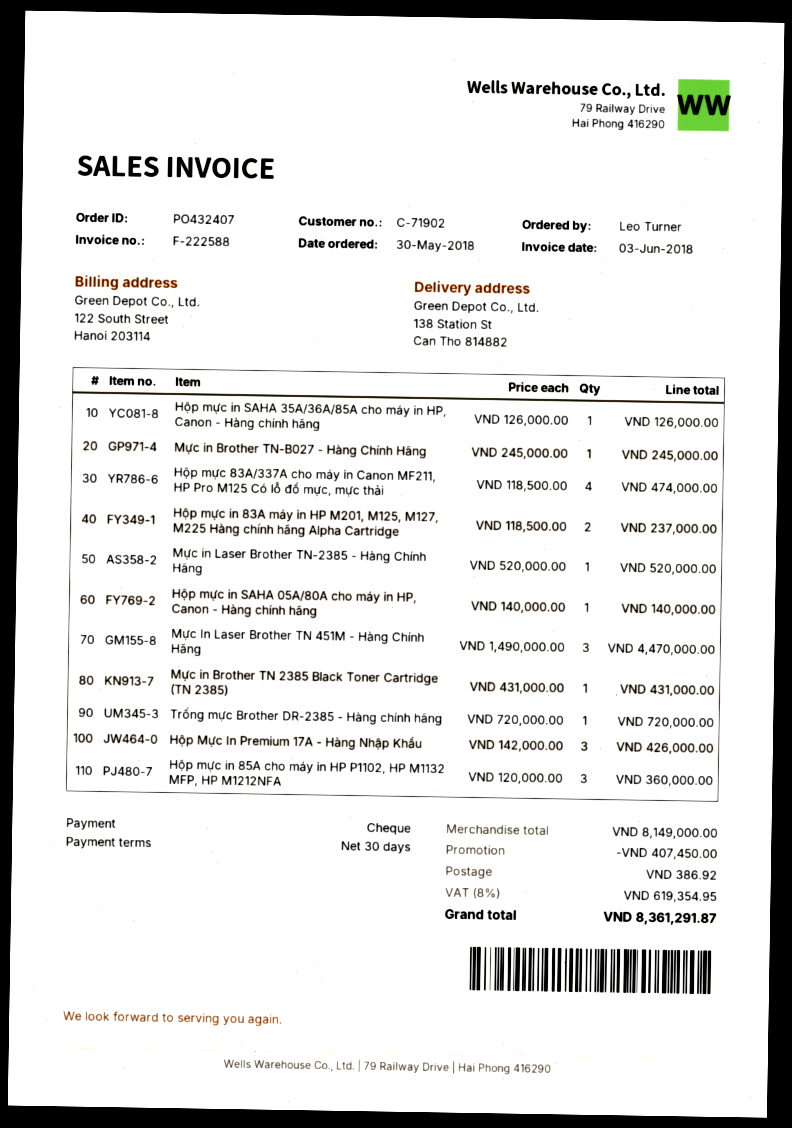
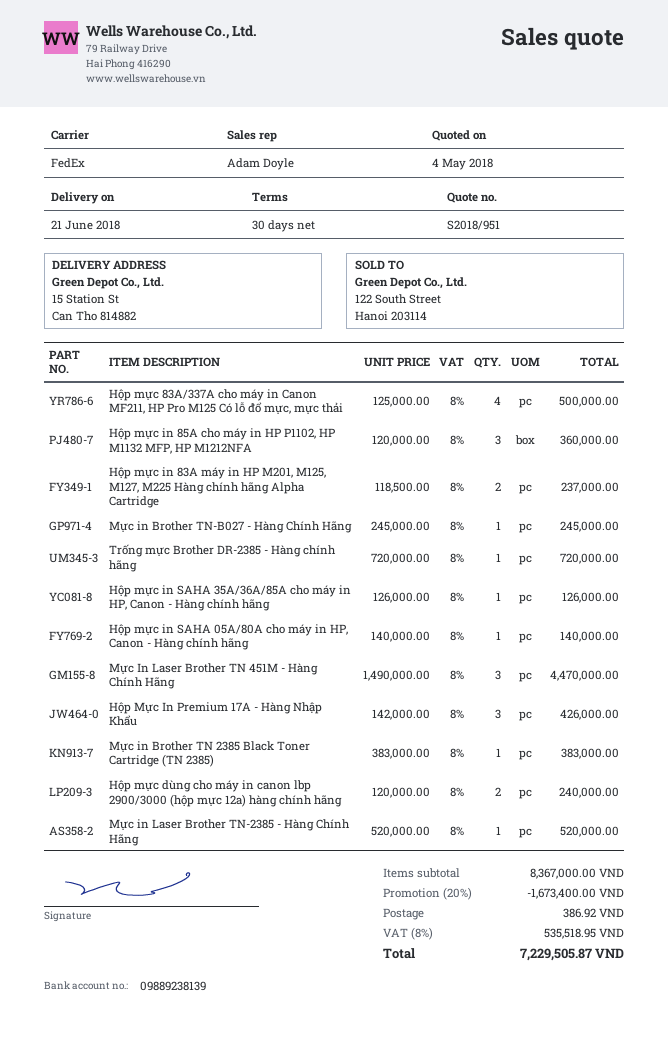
ship to: 138 Station St, Can Tho 814882 -> 15 Station St, Can Tho 814882
Hộp mực 83A/337A cho máy in Canon MF211, HP Pro M125 Có lỗ đổ mực, mực thải: 4 x 118500.00 = 474000.00 -> 4 x 125000.00 = 500000.00
Mực in Brother TN 2385 Black Toner Cartridge (TN 2385): 1 x 431000.00 = 431000.00 -> 1 x 383000.00 = 383000.00
Hộp mực dùng cho máy in canon lbp 2900/3000 (hộp mực 12a) hàng chính hãng: none -> 2 x 120000.00 = 240000.00
subtotal: 8149000.00 -> 8367000.00
discount: 407450.00 -> 1673400.00
tax: 8% = 619354.95 -> 8% = 535518.95
total: 8361291.87 -> 7229505.87

